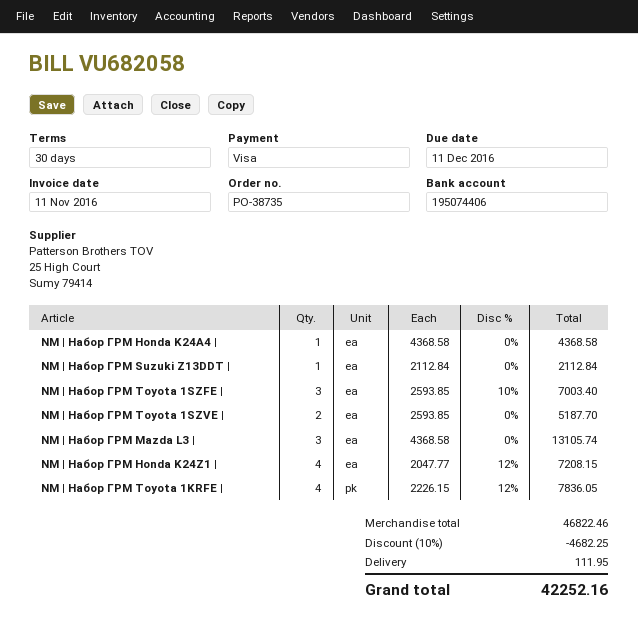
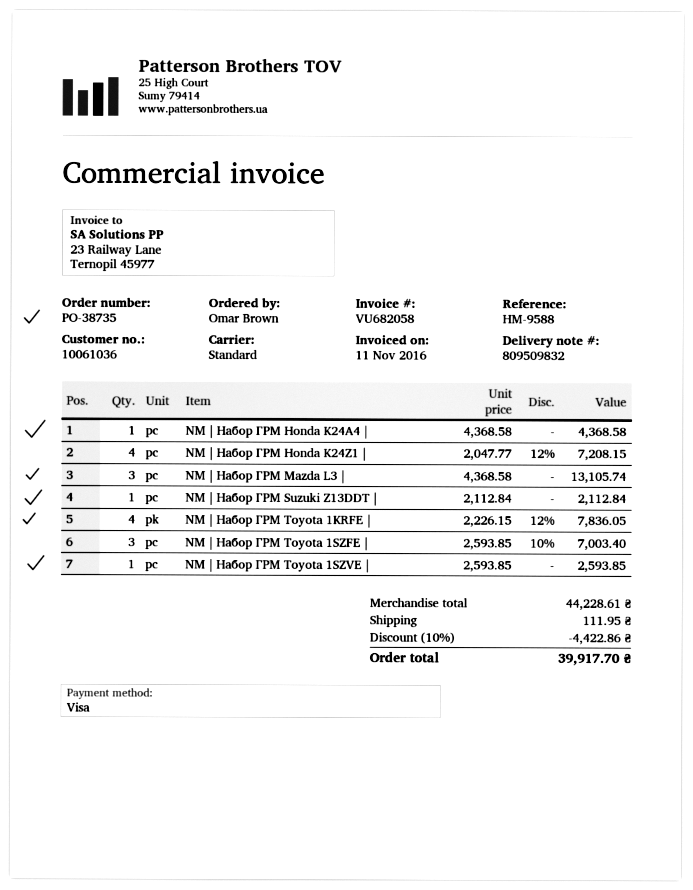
NM | Набор ГРМ Toyota 1SZVE |: 2 x 2593.85 = 5187.70 -> 1 x 2593.85 = 2593.85
subtotal: 46822.46 -> 44228.61
discount: 10% = 4682.25 -> 10% = 4422.86
total: 42252.16 -> 39917.70

